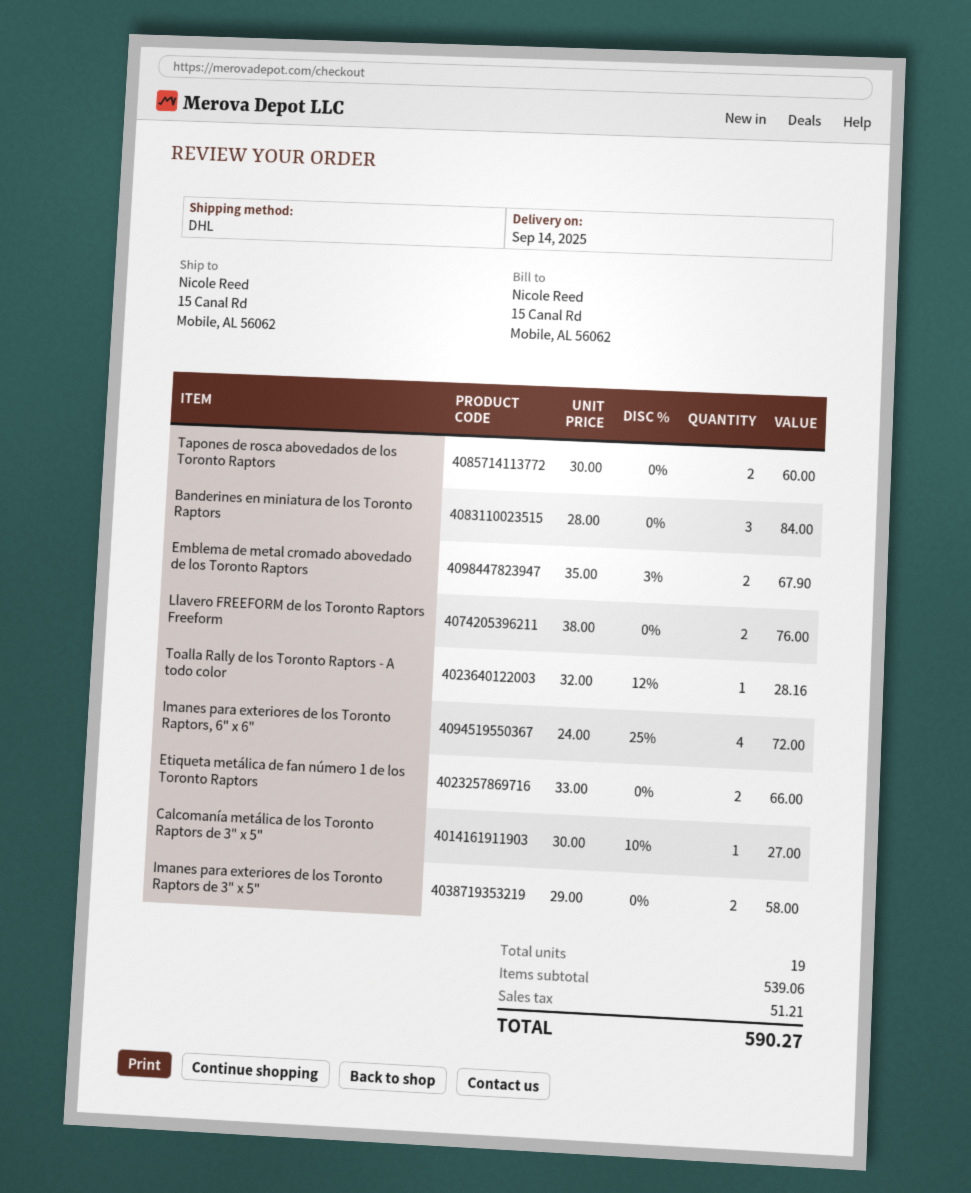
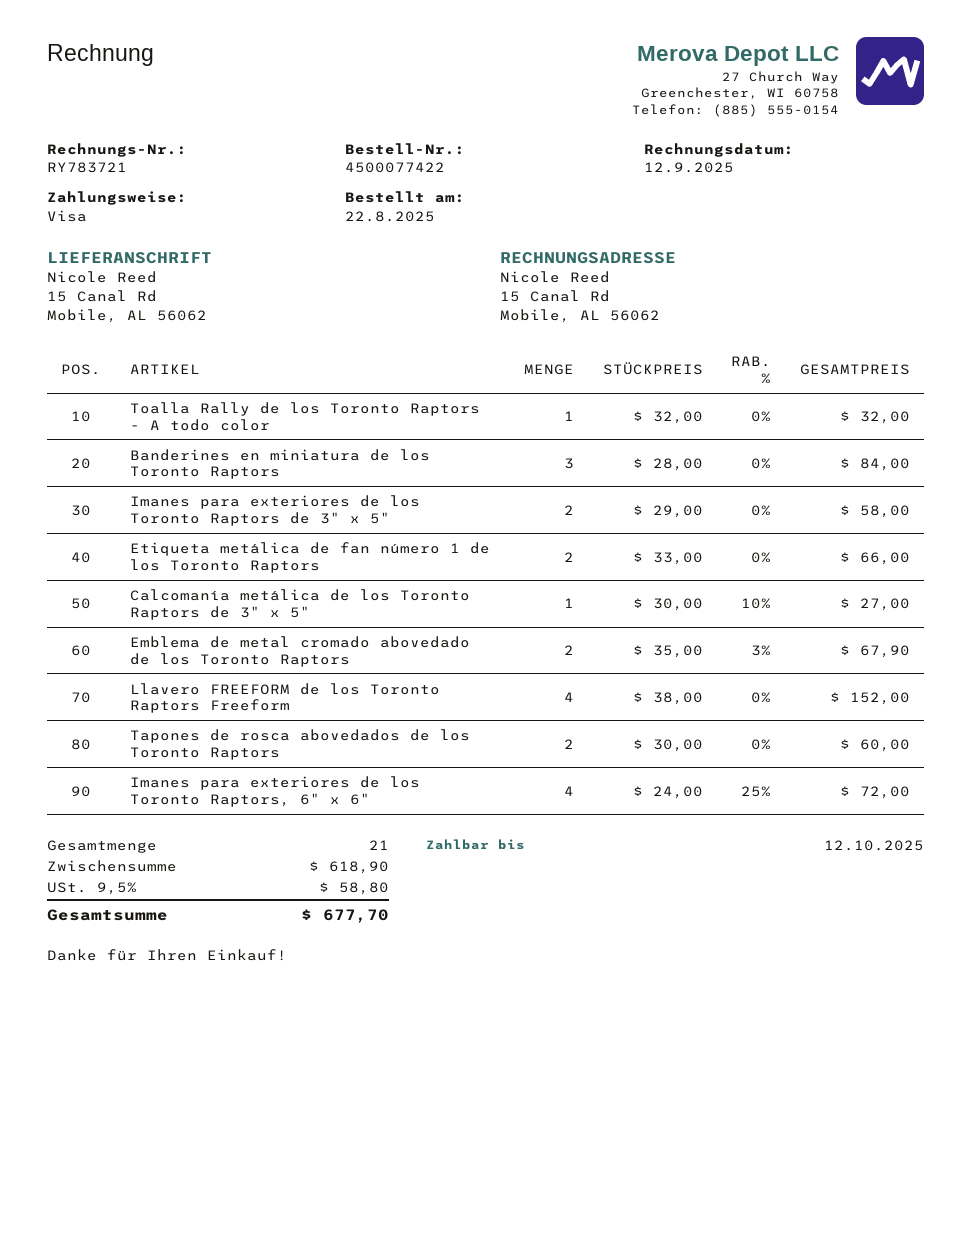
Llavero FREEFORM de los Toronto Raptors Freeform: 2 x 38.00 = 76.00 -> 4 x 38.00 = 152.00
Toalla Rally de los Toronto Raptors - A todo color: 1 x 32.00 - 12% = 28.16 -> 1 x 32.00 = 32.00
total quantity: 19 -> 21
subtotal: 539.06 -> 618.90
tax: 51.21 -> 58.80
total: 590.27 -> 677.70

